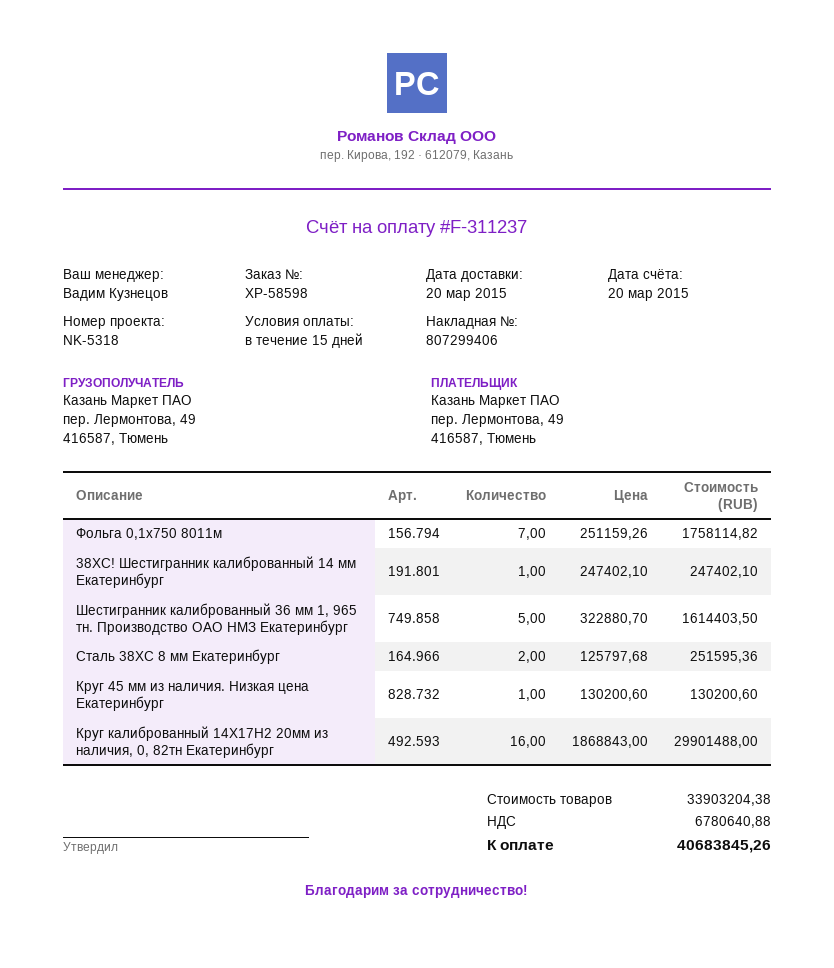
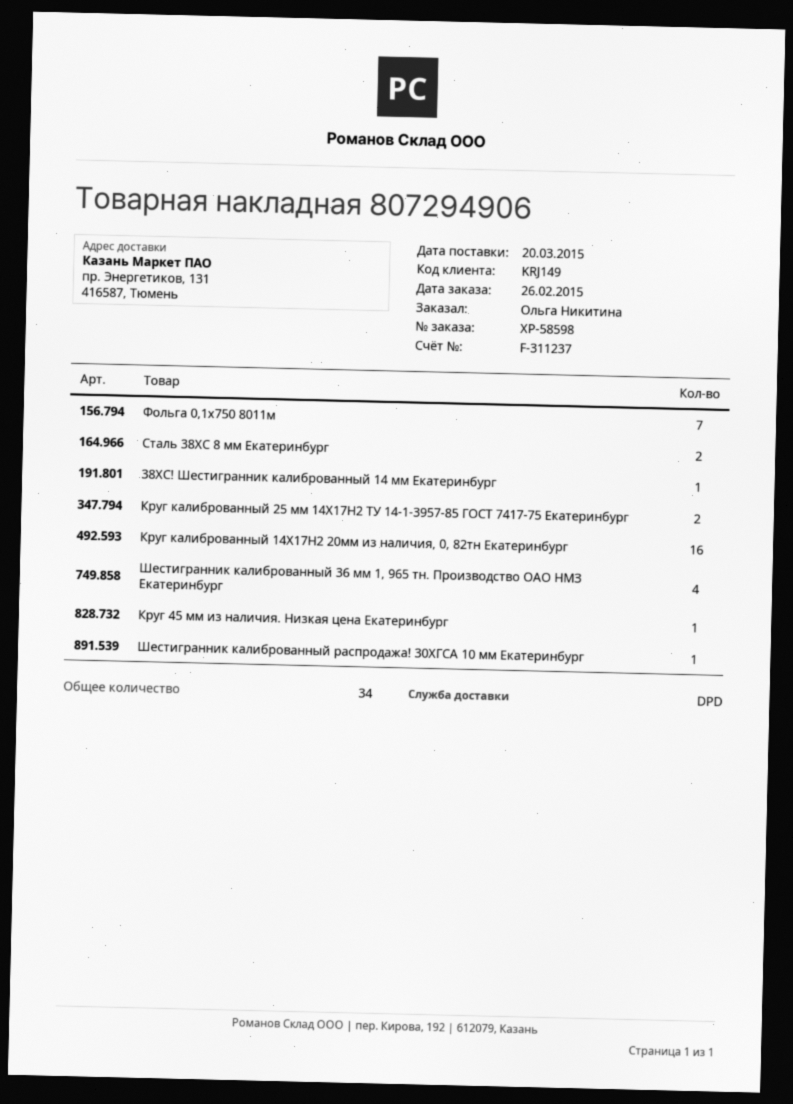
delivery note number: 807299406 -> 807294906
ship to: пер. Лермонтова, 49, 416587, Тюмень -> пр. Энергетиков, 131, 416587, Тюмень
Шестигранник калиброванный 36 мм 1, 965 тн. Производство ОАО НМЗ Екатеринбург: 5 -> 4
Круг калиброванный 25 мм 14Х17Н2 ТУ 14-1-3957-85 ГОСТ 7417-75 Екатеринбург: none -> 2
Шестигранник калиброванный распродажа! 30ХГСА 10 мм Екатеринбург: none -> 1

